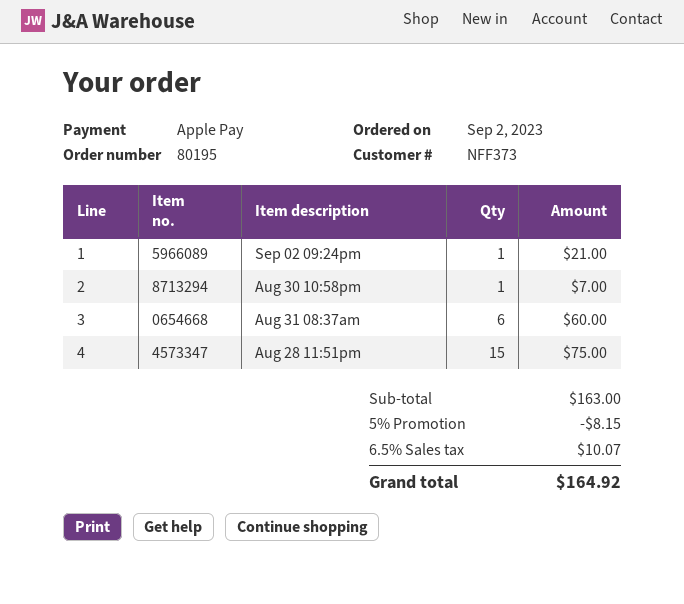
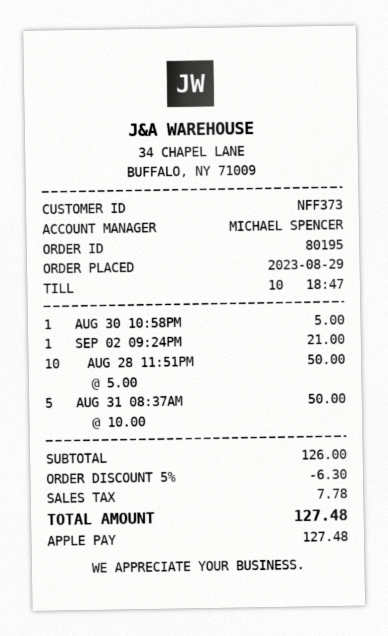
order date: 2023-09-02 -> 2023-08-29
Aug 30 10:58pm: 1 for 7.00 -> 1 for 5.00
Aug 31 08:37am: 6 for 60.00 -> 5 for 50.00
Aug 28 11:51pm: 15 for 75.00 -> 10 for 50.00
subtotal: 163.00 -> 126.00
discount: 5% = 8.15 -> 5% = 6.30
tax: 10.07 -> 7.78
total: 164.92 -> 127.48

